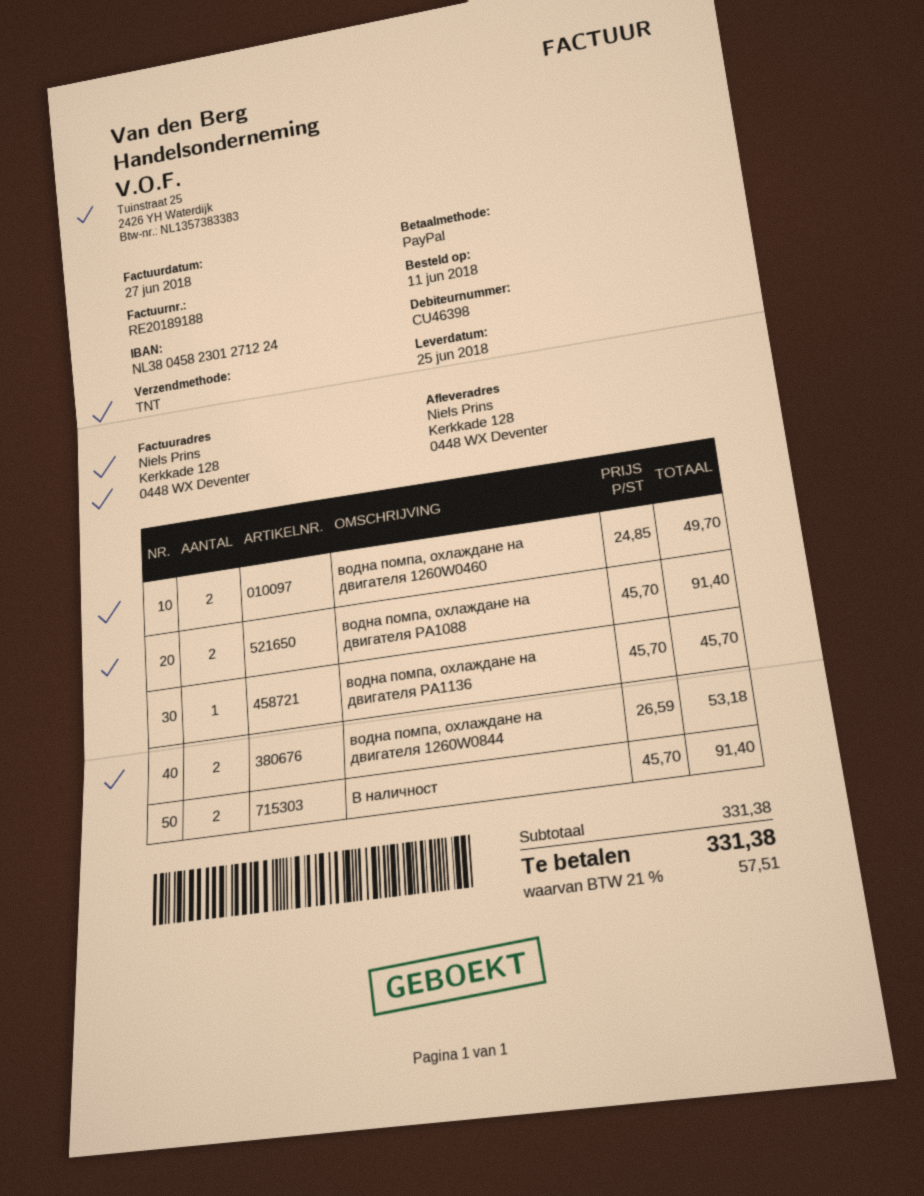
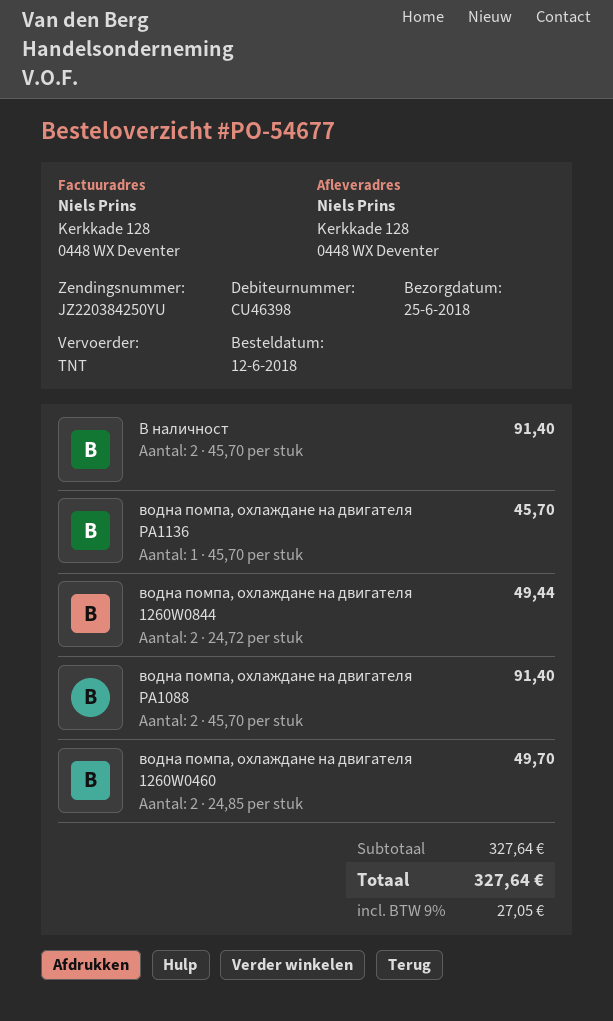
order date: 2018-06-11 -> 2018-06-12
водна помпа, охлаждане на двигателя 1260W0844: 2 x 26.59 = 53.18 -> 2 x 24.72 = 49.44
subtotal: 331.38 -> 327.64
tax: 21% = 57.51 -> 9% = 27.05
total: 331.38 -> 327.64

